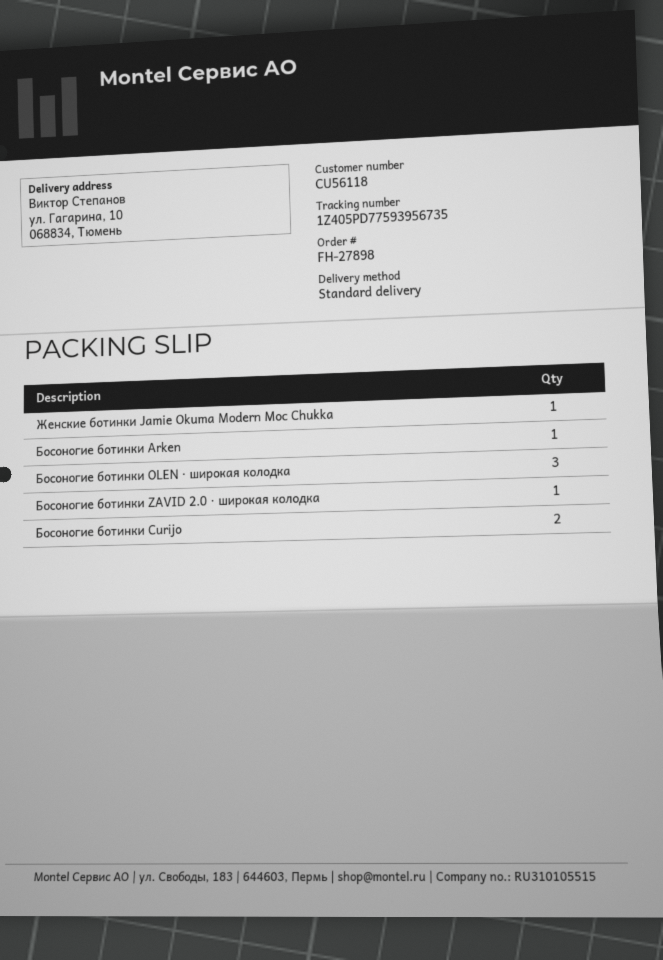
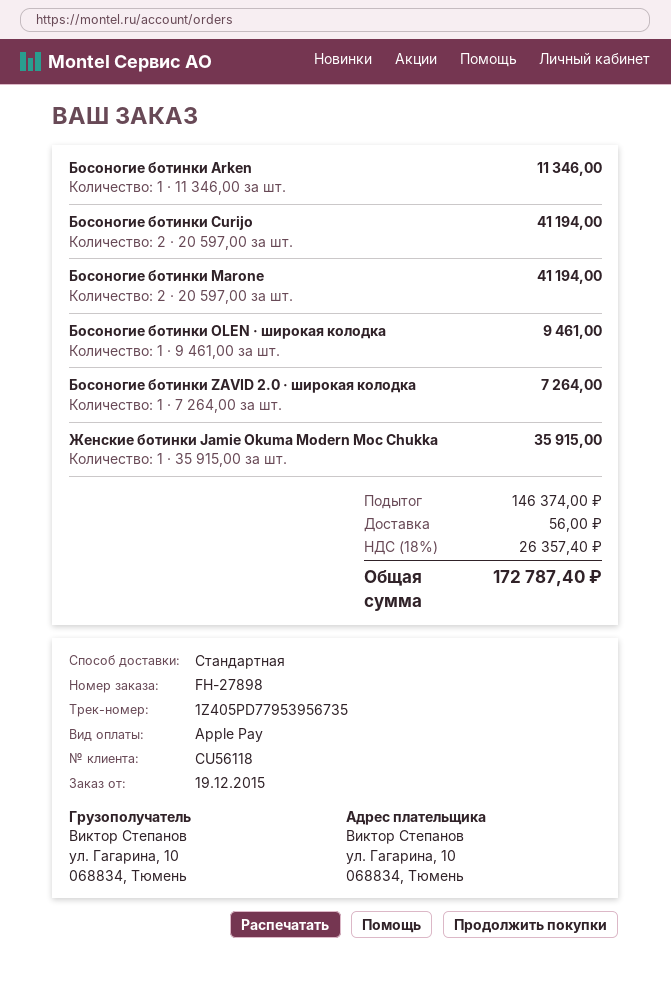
tracking number: 1Z405PD77593956735 -> 1Z405PD77953956735
Босоногие ботинки OLEN · широкая колодка: 3 -> 1
Босоногие ботинки Marone: none -> 2

